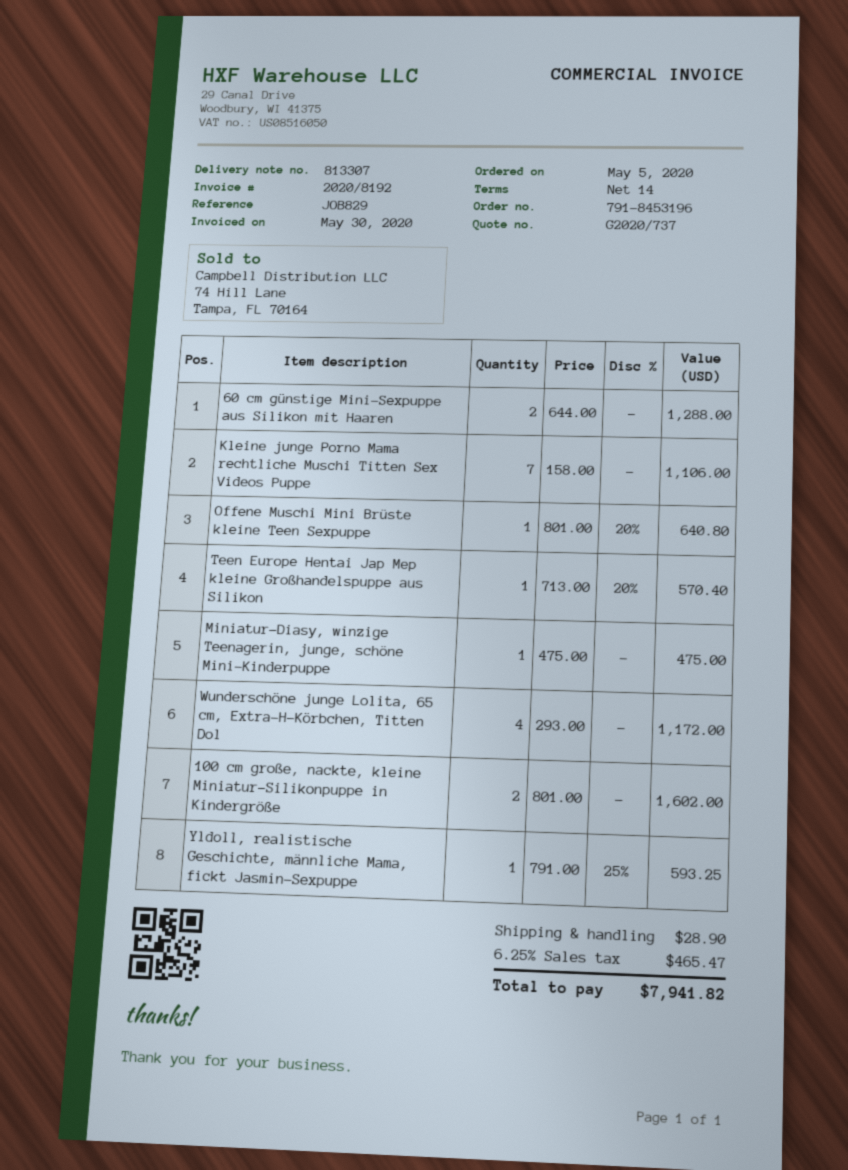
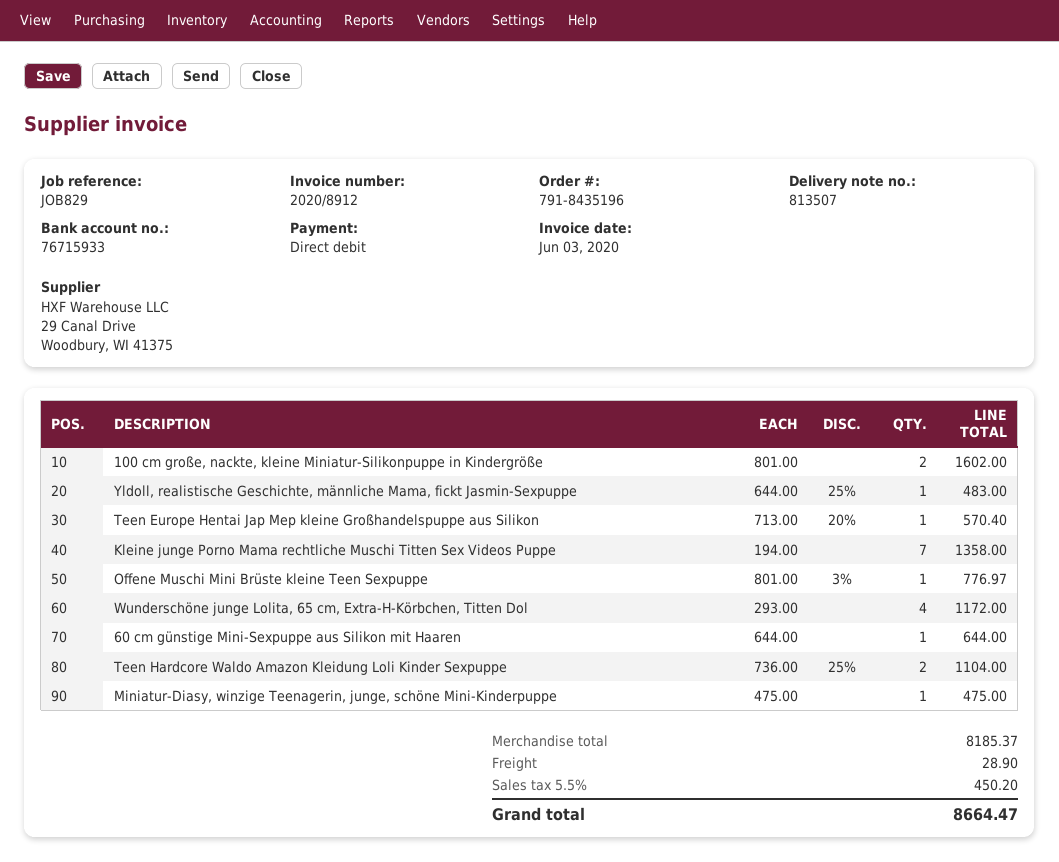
order number: 791-8453196 -> 791-8435196
delivery note number: 813307 -> 813507
invoice number: 2020/8192 -> 2020/8912
invoice date: 2020-05-30 -> 2020-06-03
60 cm günstige Mini-Sexpuppe aus Silikon mit Haaren: 2 x 644.00 = 1288.00 -> 1 x 644.00 = 644.00
Kleine junge Porno Mama rechtliche Muschi Titten Sex Videos Puppe: 7 x 158.00 = 1106.00 -> 7 x 194.00 = 1358.00
Offene Muschi Mini Brüste kleine Teen Sexpuppe: 1 x 801.00 - 20% = 640.80 -> 1 x 801.00 - 3% = 776.97
Yldoll, realistische Geschichte, männliche Mama, fickt Jasmin-Sexpuppe: 1 x 791.00 - 25% = 593.25 -> 1 x 644.00 - 25% = 483.00
Teen Hardcore Waldo Amazon Kleidung Loli Kinder Sexpuppe: none -> 2 x 736.00 - 25% = 1104.00
tax: 6.25% = 465.47 -> 5.5% = 450.20
total: 7941.82 -> 8664.47

